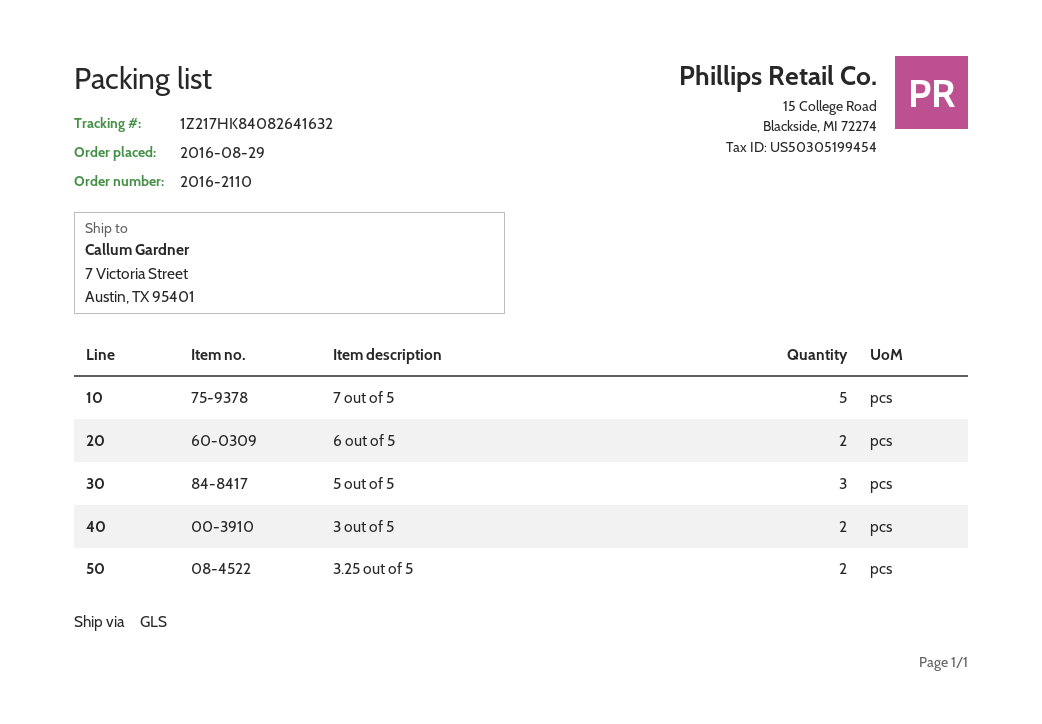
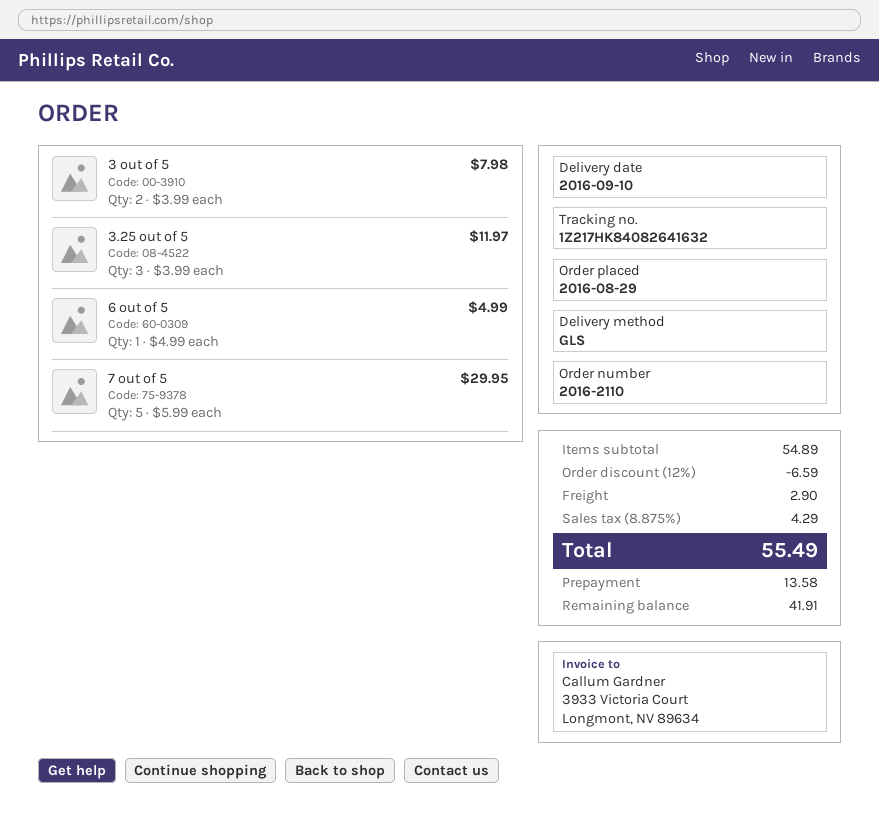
6 out of 5: 2 -> 1
5 out of 5: 3 -> none
3.25 out of 5: 2 -> 3

